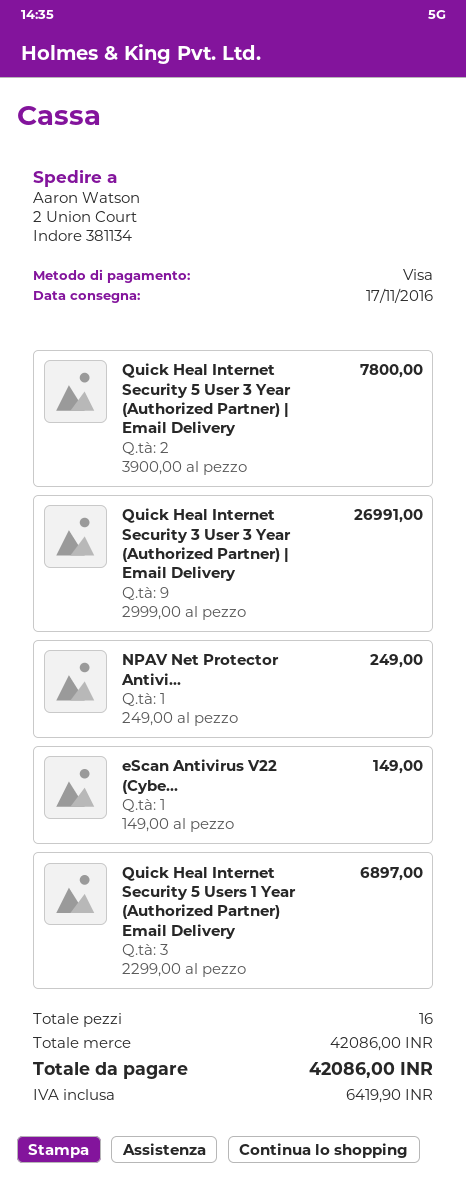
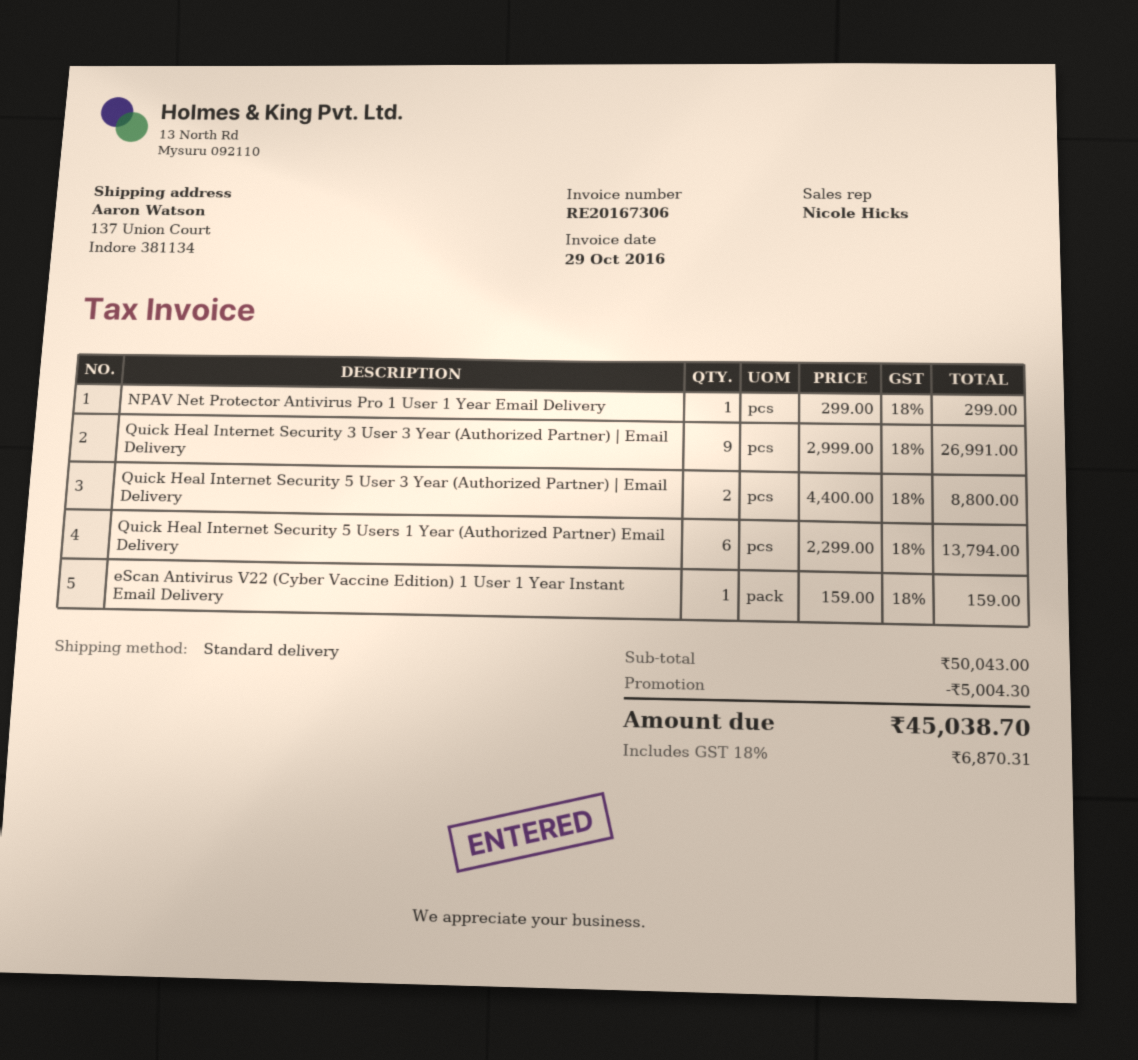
ship to: 2 Union Court, Indore 381134 -> 137 Union Court, Indore 381134
Quick Heal Internet Security 5 User 3 Year (Authorized Partner) | Email Delivery: 2 x 3900.00 = 7800.00 -> 2 x 4400.00 = 8800.00
NPAV Net Protector Antivi...: 1 x 249.00 = 249.00 -> 1 x 299.00 = 299.00
eScan Antivirus V22 (Cybe...: 1 x 149.00 = 149.00 -> 1 x 159.00 = 159.00
Quick Heal Internet Security 5 Users 1 Year (Authorized Partner) Email Delivery: 3 x 2299.00 = 6897.00 -> 6 x 2299.00 = 13794.00
subtotal: 42086.00 -> 50043.00
discount: none -> 5004.30
tax: 6419.90 -> 6870.31
total: 42086.00 -> 45038.70

